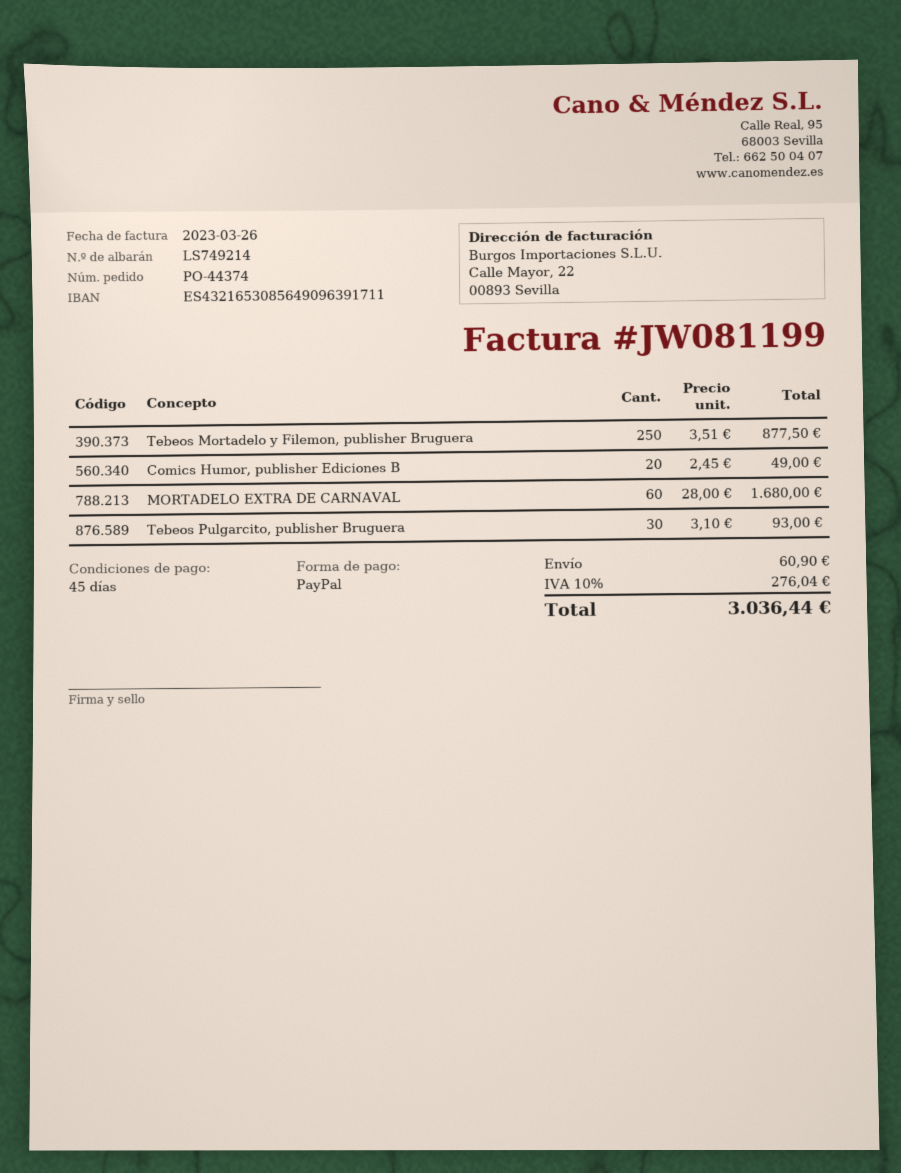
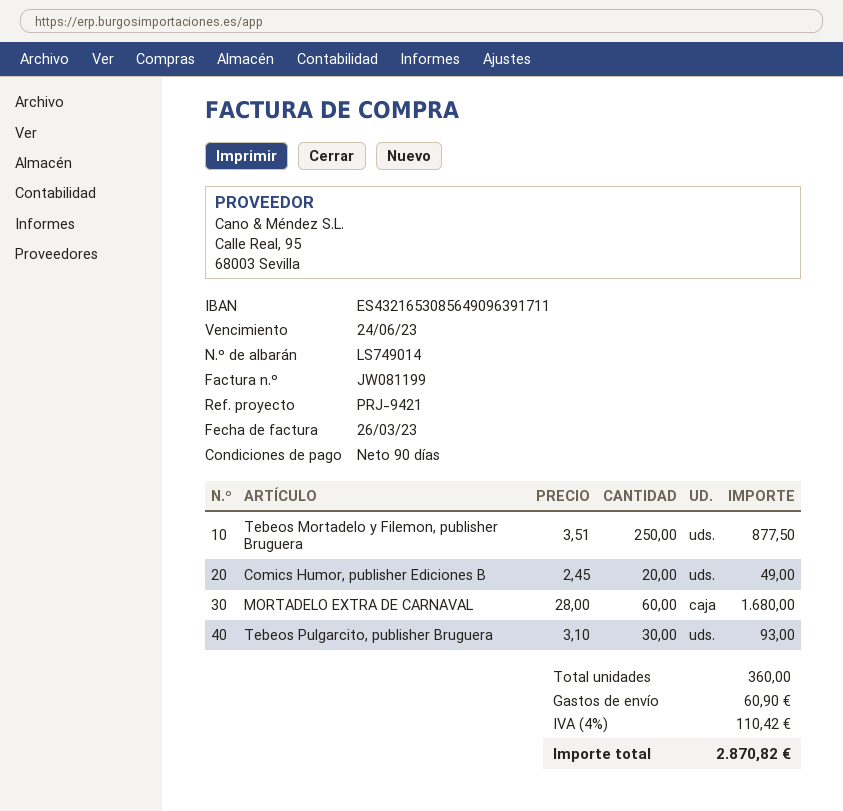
delivery note number: LS749214 -> LS749014
payment terms: 45 days -> 90 days
tax: 10% = 276.04 -> 4% = 110.42
total: 3036.44 -> 2870.82

